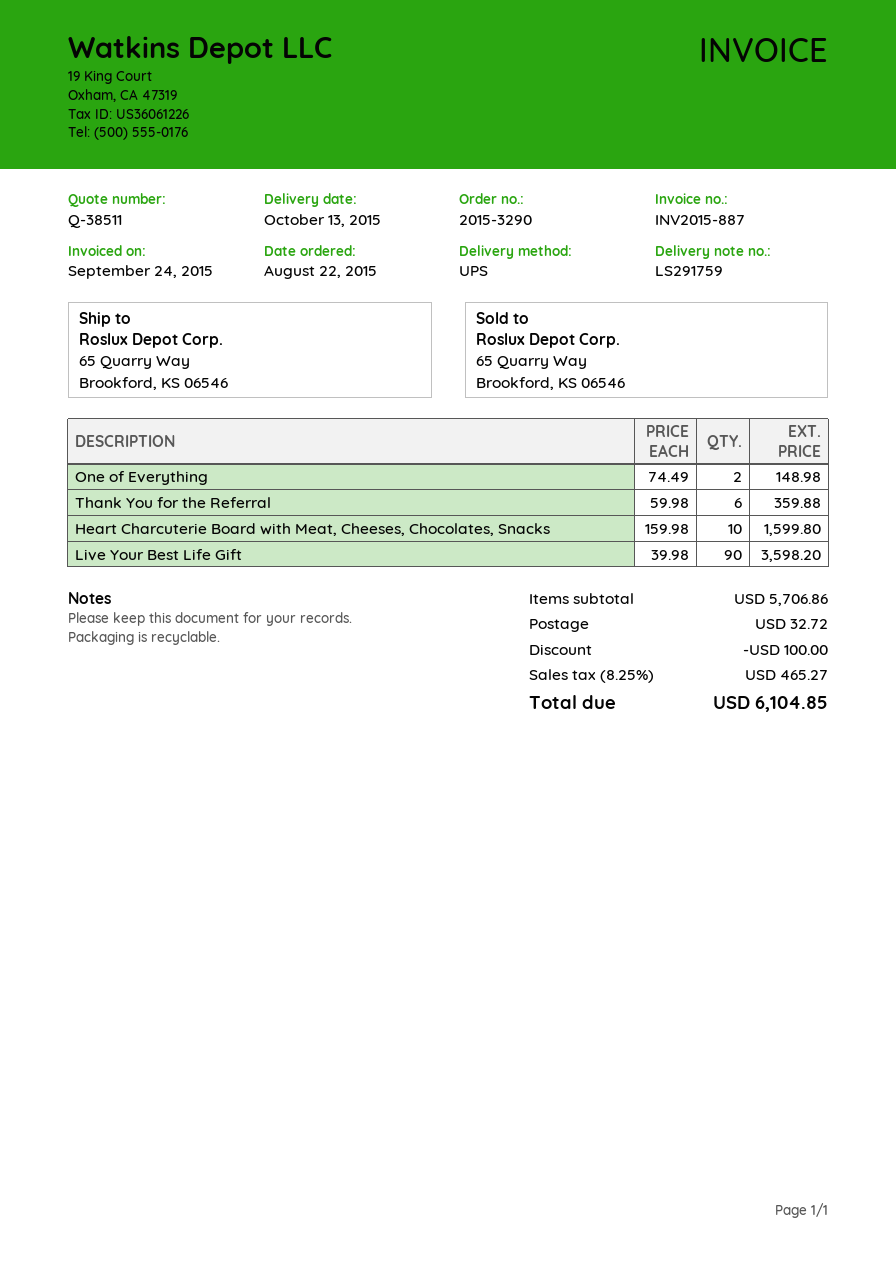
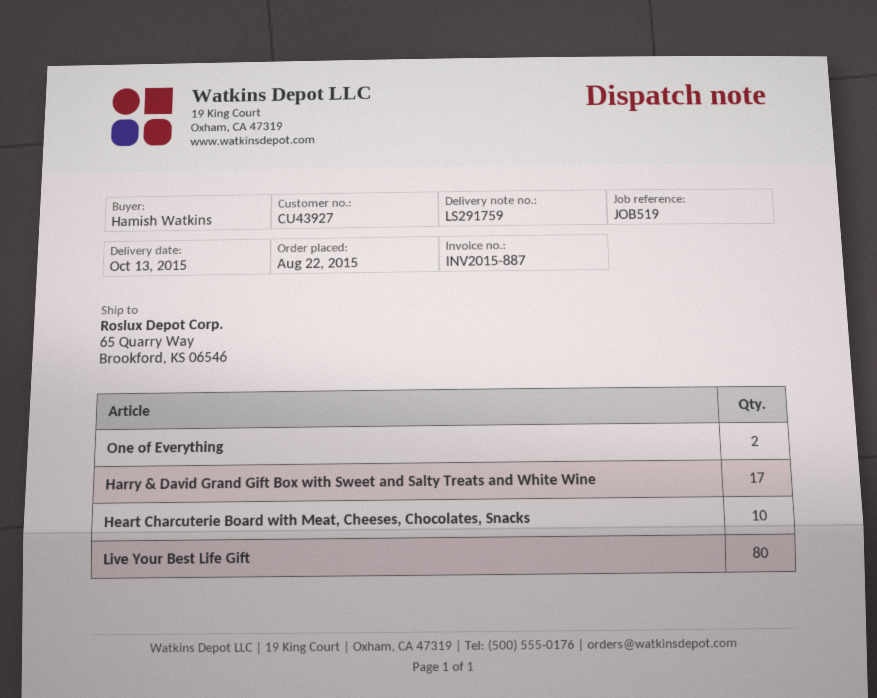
Thank You for the Referral: 6 -> none
Live Your Best Life Gift: 90 -> 80
Harry & David Grand Gift Box with Sweet and Salty Treats and White Wine: none -> 17

